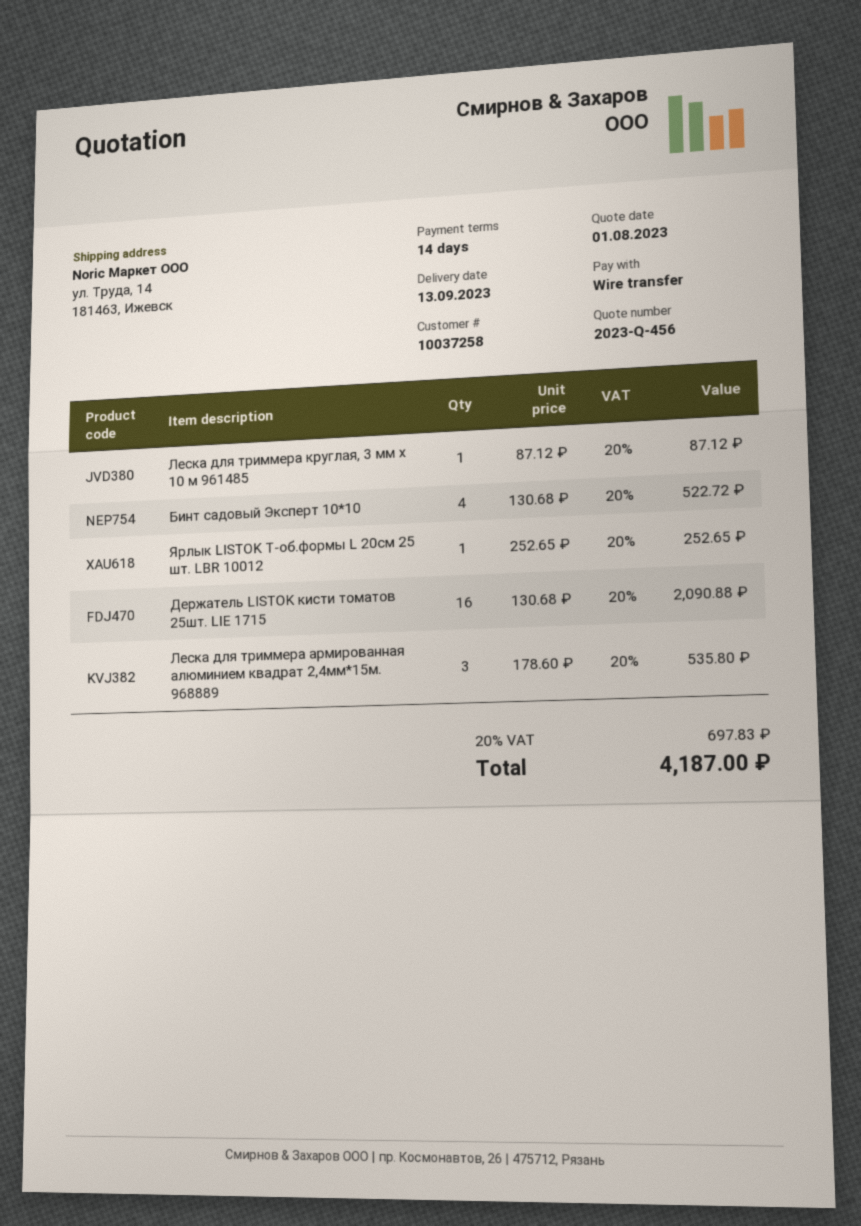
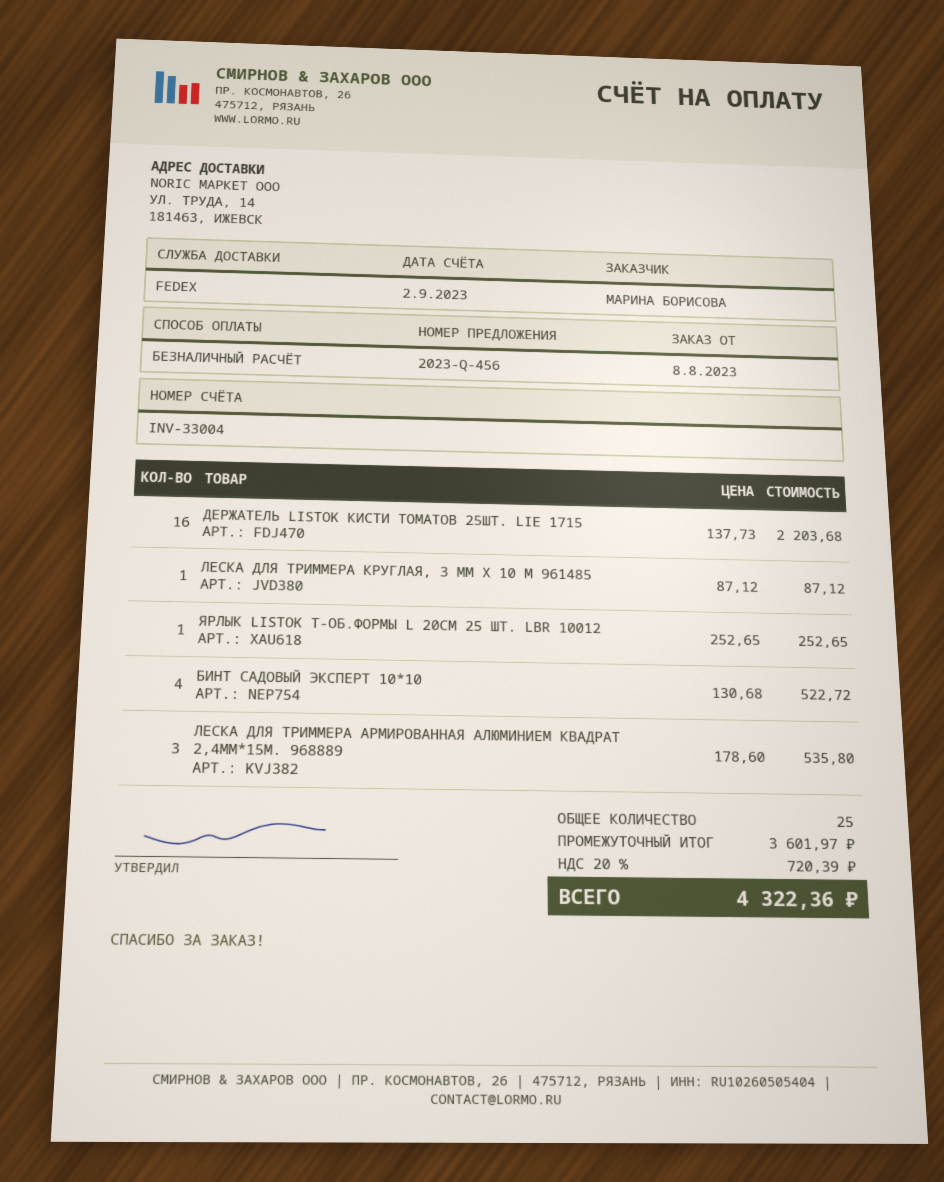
Держатель LISTOK кисти томатов 25шт. LIE 1715: 16 x 130.68 = 2090.88 -> 16 x 137.73 = 2203.68
tax: 20% = 697.83 -> 20% = 720.39
total: 4187.00 -> 4322.36

